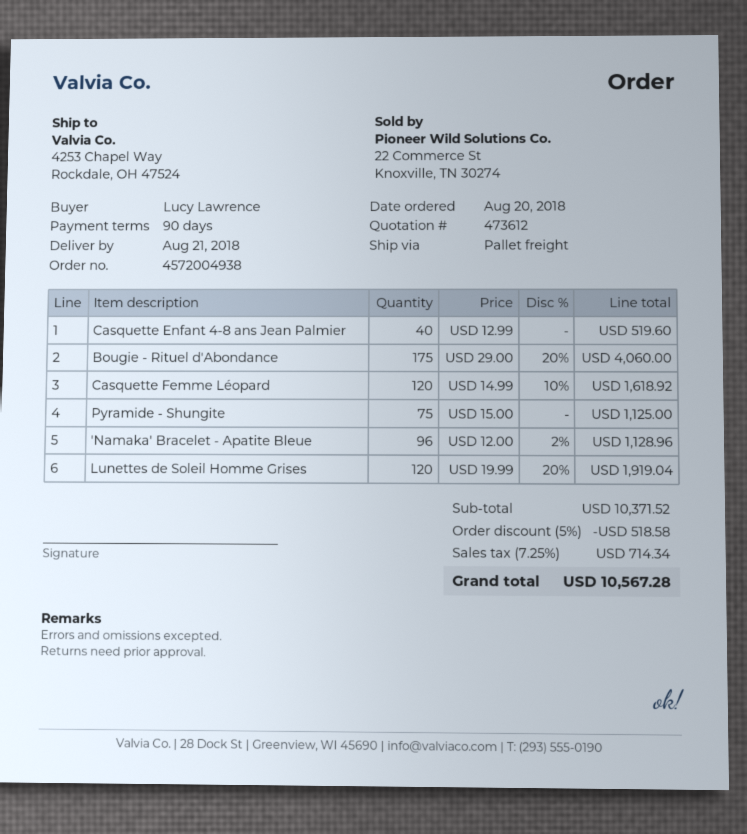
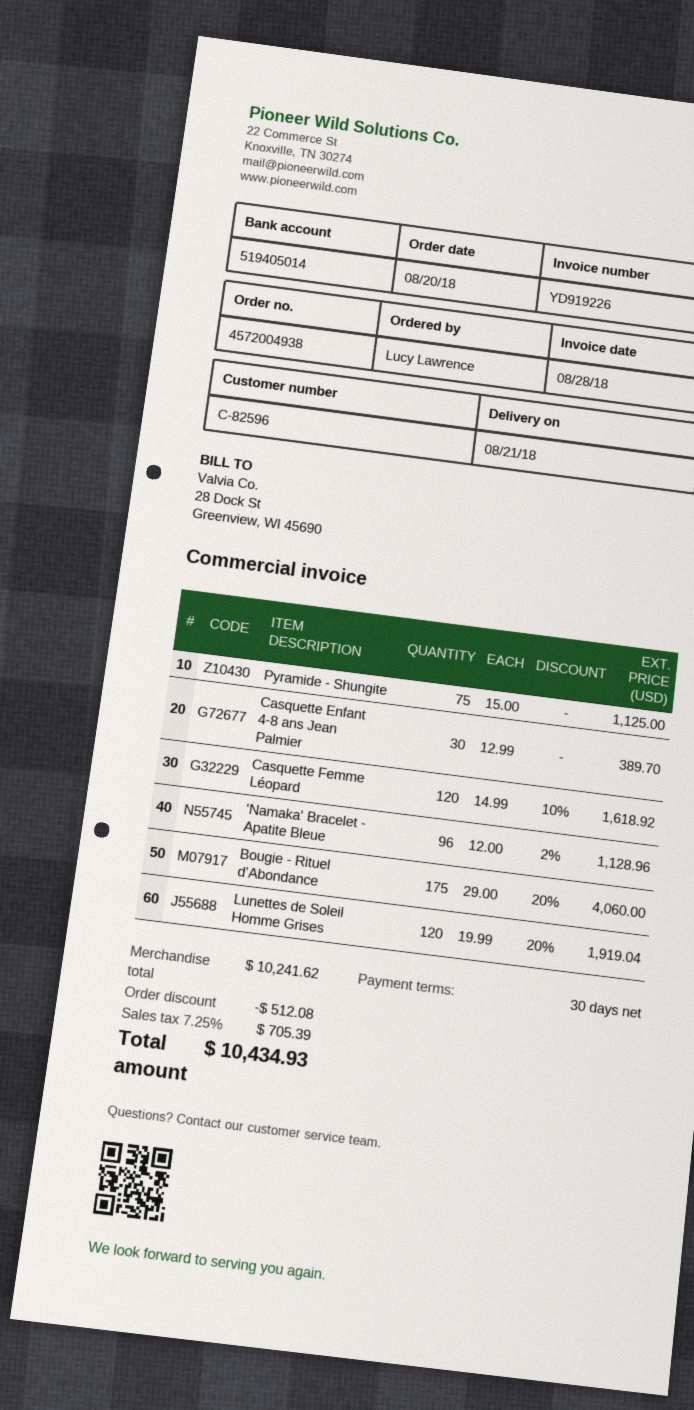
payment terms: 90 days -> 30 days
Casquette Enfant 4-8 ans Jean Palmier: 40 x 12.99 = 519.60 -> 30 x 12.99 = 389.70
subtotal: 10371.52 -> 10241.62
discount: 518.58 -> 512.08
tax: 7.25% = 714.34 -> 7.25% = 705.39
total: 10567.28 -> 10434.93

